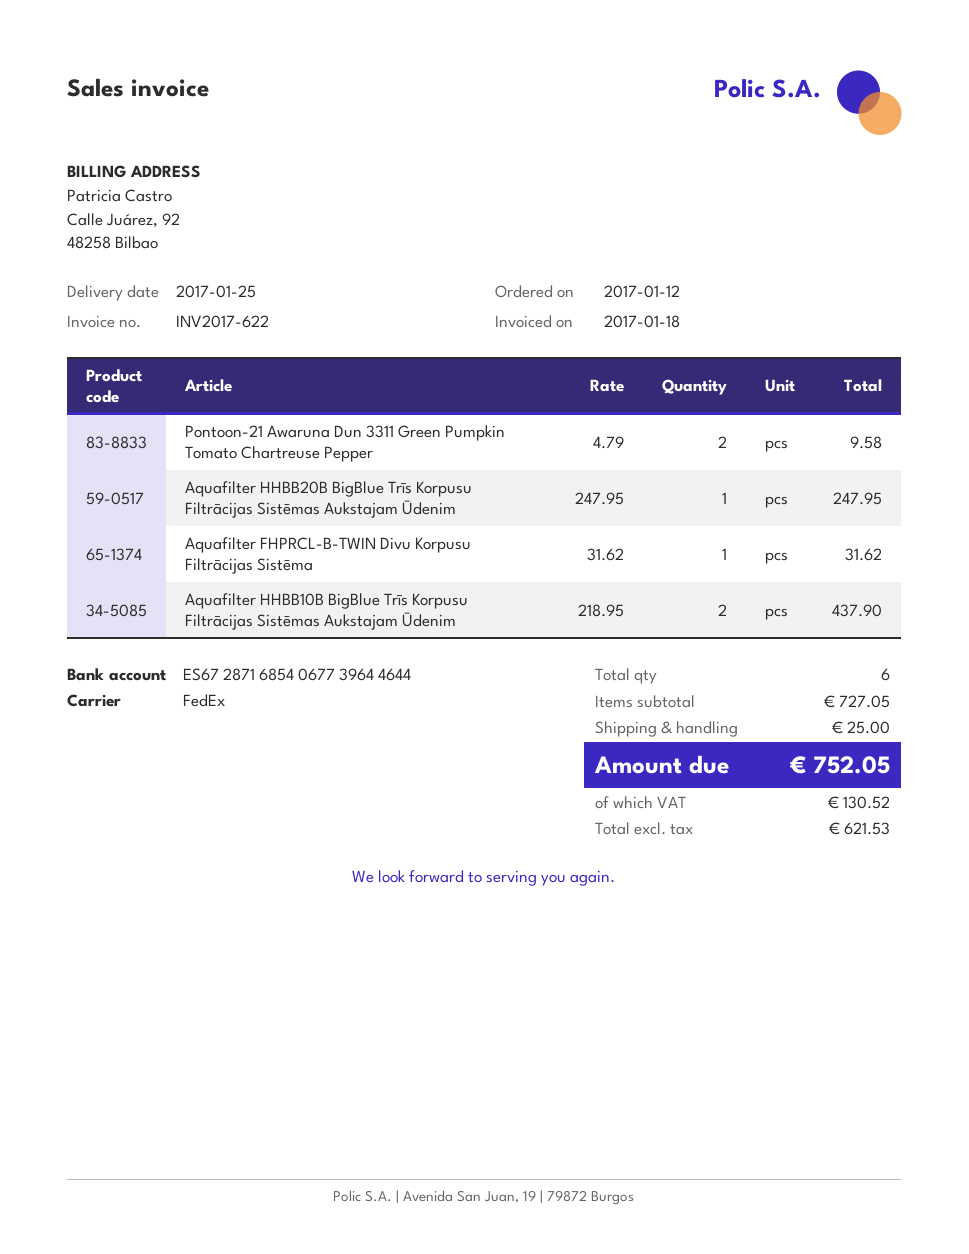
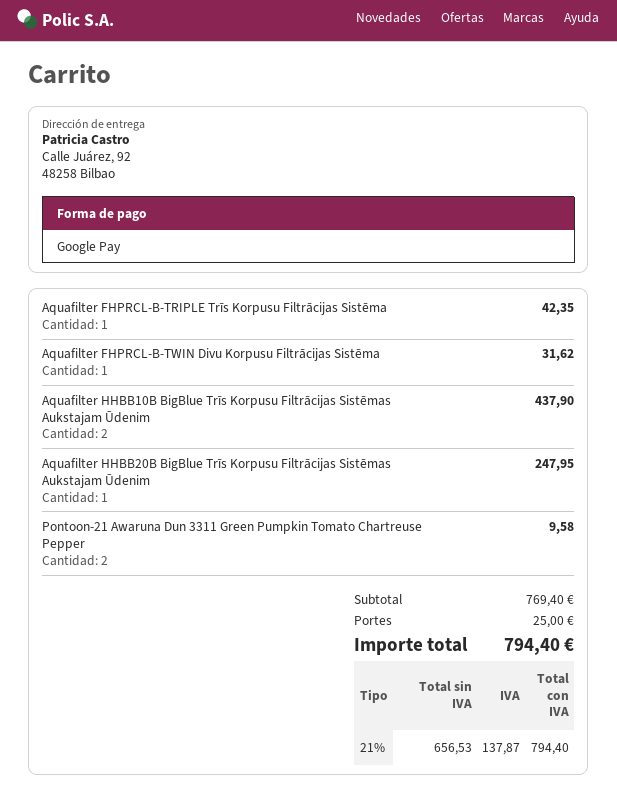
Aquafilter FHPRCL-B-TRIPLE Trīs Korpusu Filtrācijas Sistēma: none -> 1 for 42.35
subtotal: 727.05 -> 769.40
net: 621.53 -> 656.53
tax: 130.52 -> 137.87
total: 752.05 -> 794.40

